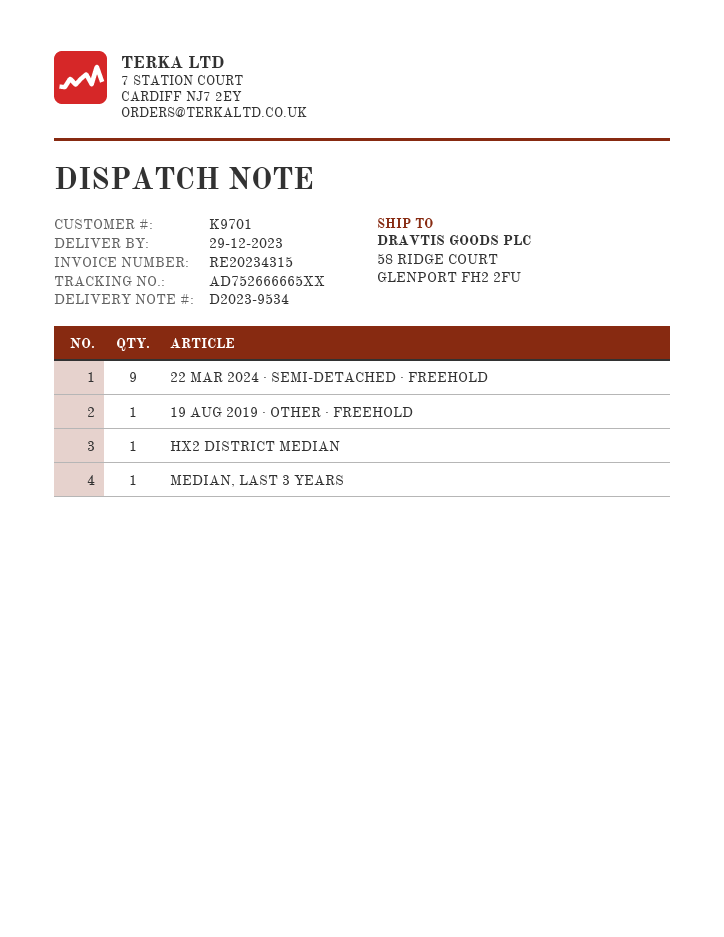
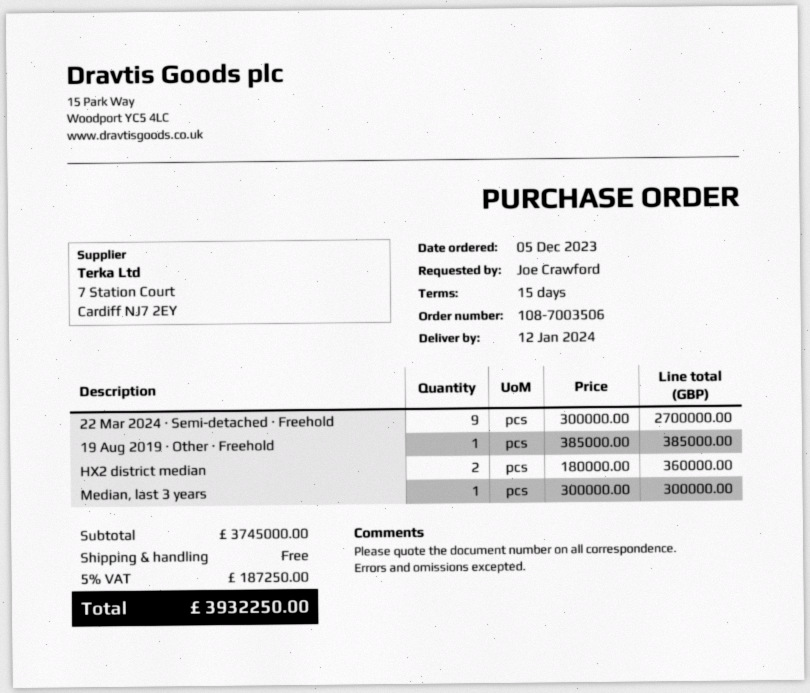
delivery date: 2023-12-29 -> 2024-01-12
HX2 DISTRICT MEDIAN: 1 -> 2

